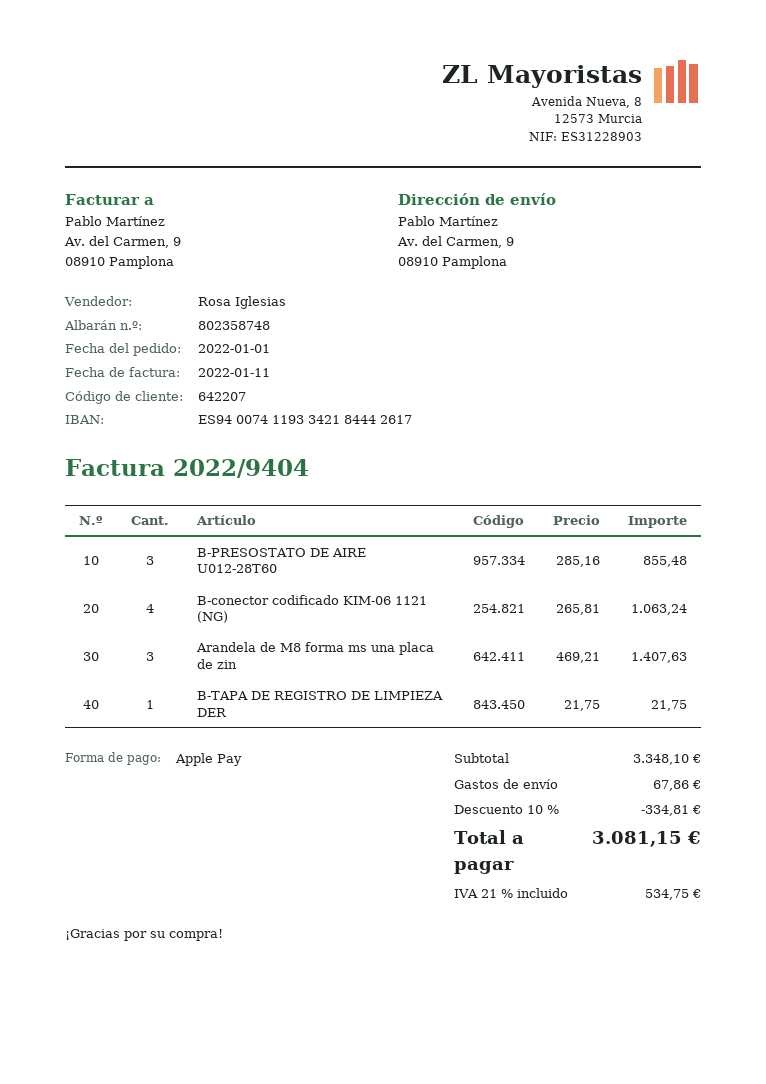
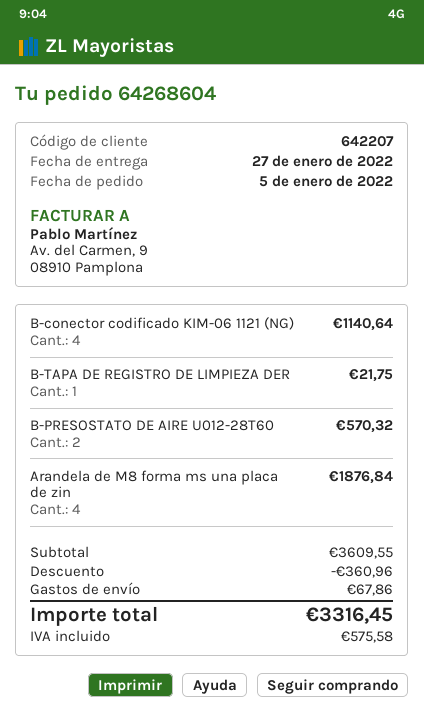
order date: 2022-01-01 -> 2022-01-05
B-PRESOSTATO DE AIRE U012-28T60: 3 for 855.48 -> 2 for 570.32
B-conector codificado KIM-06 1121 (NG): 4 for 1063.24 -> 4 for 1140.64
Arandela de M8 forma ms una placa de zin: 3 for 1407.63 -> 4 for 1876.84
subtotal: 3348.10 -> 3609.55
discount: 334.81 -> 360.96
tax: 534.75 -> 575.58
total: 3081.15 -> 3316.45

